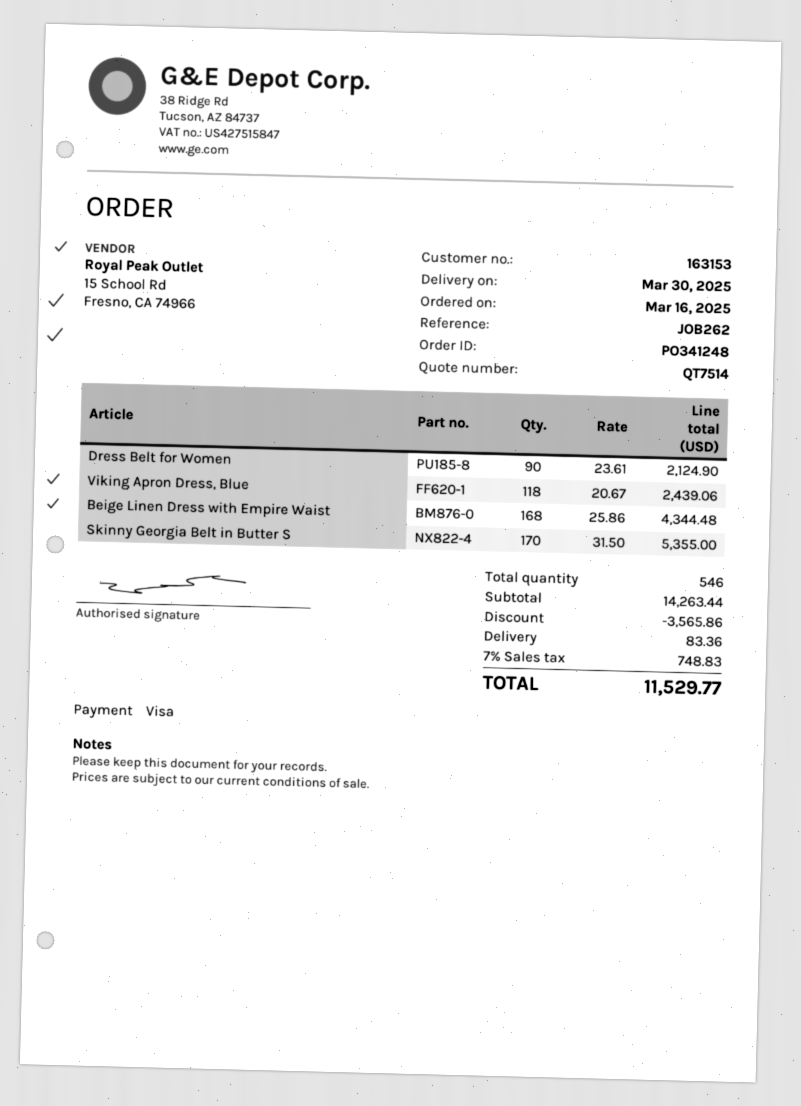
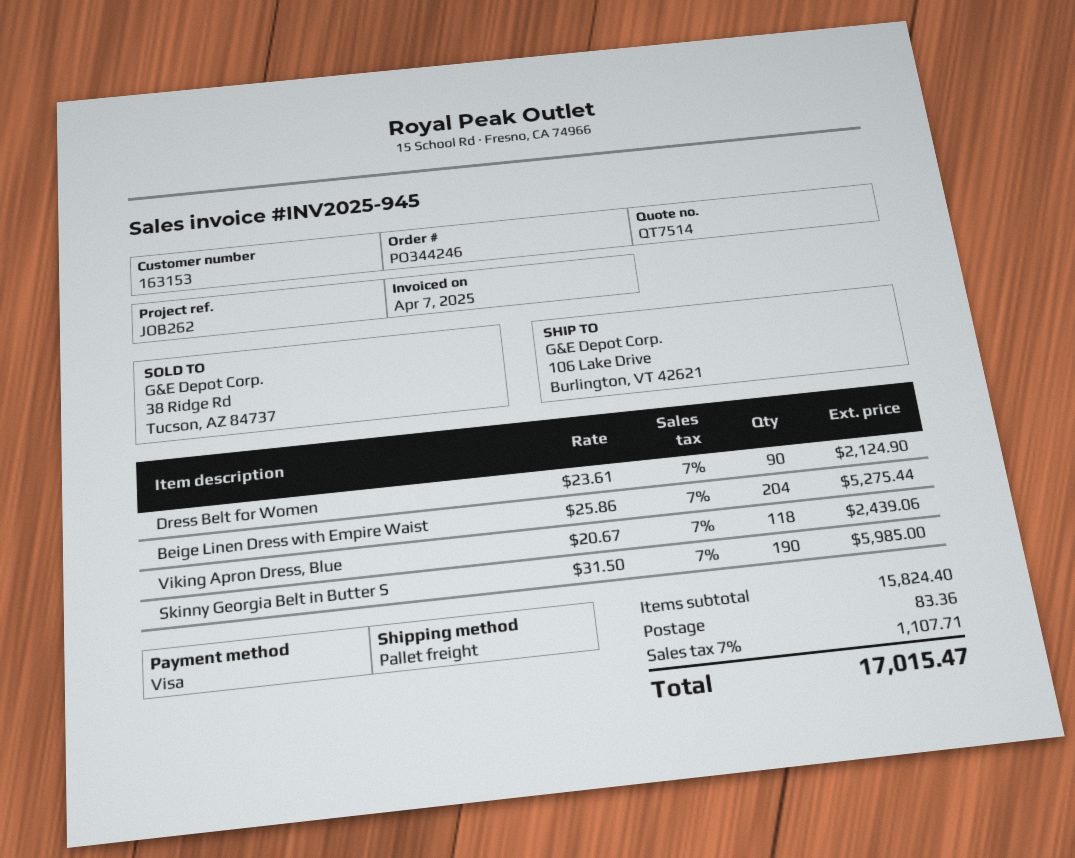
order number: PO341248 -> PO344246
Beige Linen Dress with Empire Waist: 168 x 25.86 = 4344.48 -> 204 x 25.86 = 5275.44
Skinny Georgia Belt in Butter S: 170 x 31.50 = 5355.00 -> 190 x 31.50 = 5985.00
subtotal: 14263.44 -> 15824.40
discount: 3565.86 -> none
tax: 7% = 748.83 -> 7% = 1107.71
total: 11529.77 -> 17015.47

